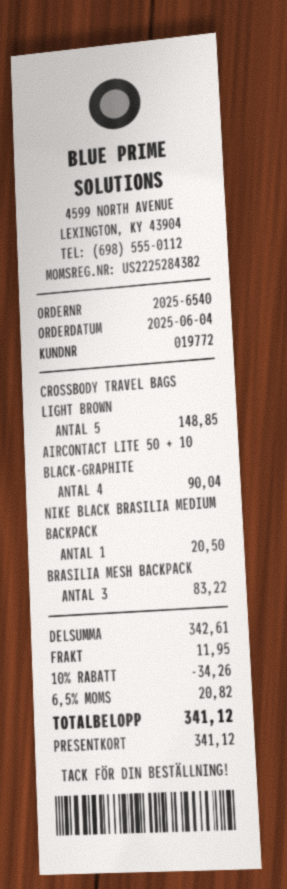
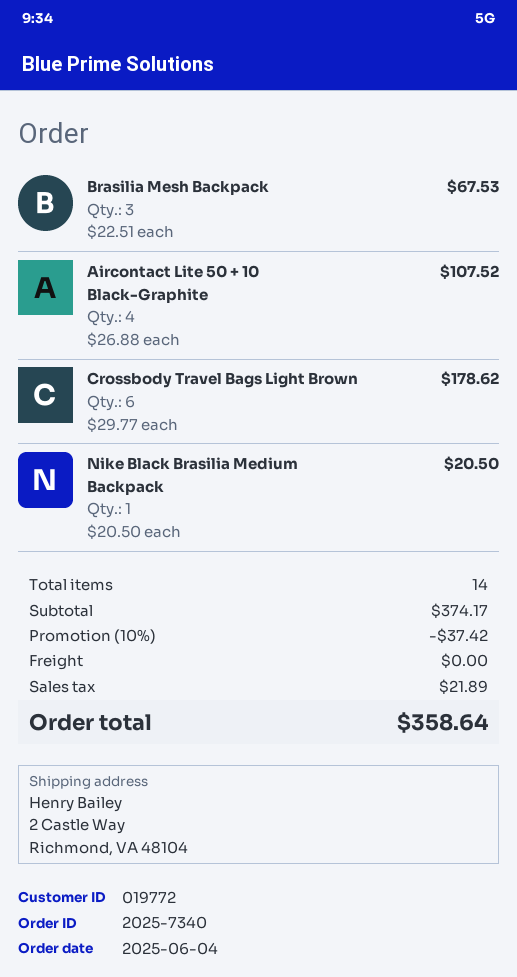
order number: 2025-6540 -> 2025-7340
CROSSBODY TRAVEL BAGS LIGHT BROWN: 5 for 148.85 -> 6 for 178.62
AIRCONTACT LITE 50 + 10 BLACK-GRAPHITE: 4 for 90.04 -> 4 for 107.52
BRASILIA MESH BACKPACK: 3 for 83.22 -> 3 for 67.53
subtotal: 342.61 -> 374.17
discount: 10% = 34.26 -> 10% = 37.42
shipping: 11.95 -> 0.00
tax: 20.82 -> 21.89
total: 341.12 -> 358.64

